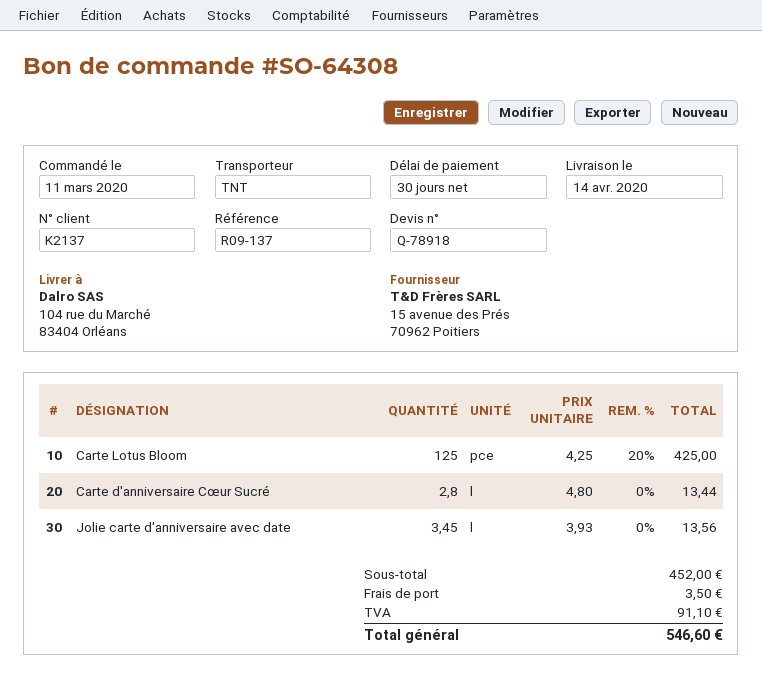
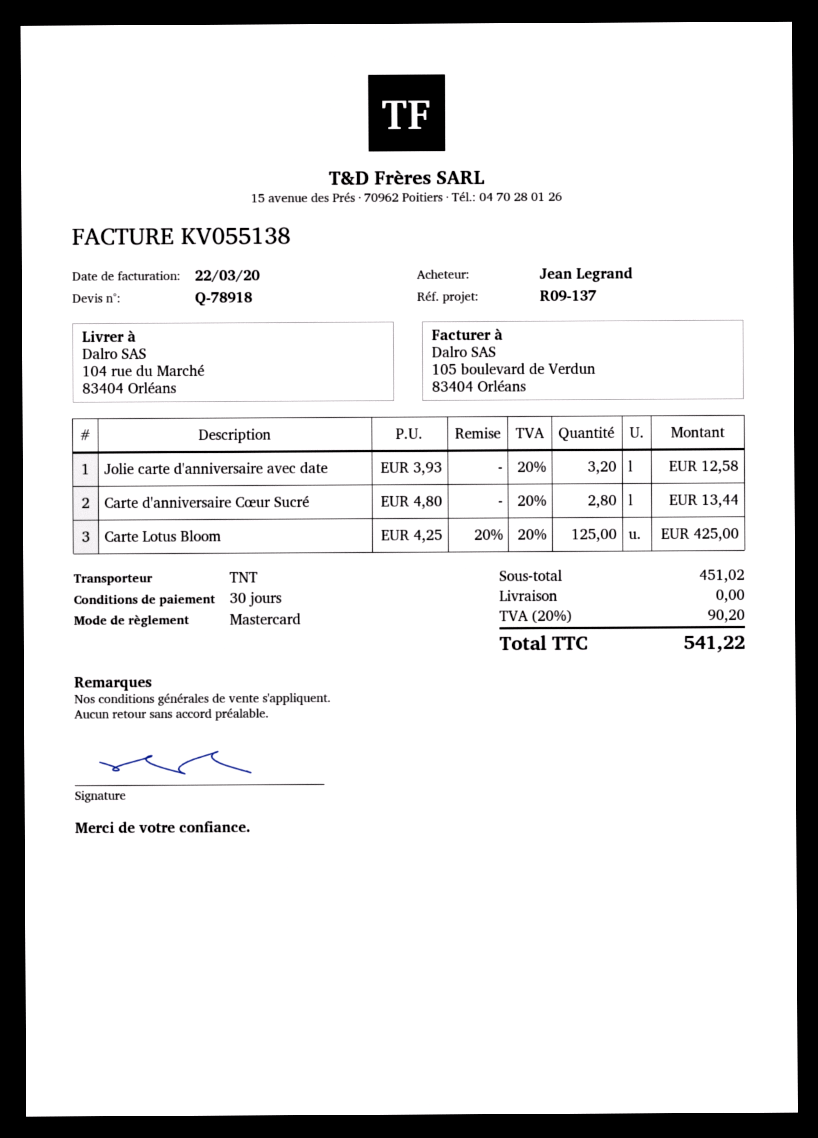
Jolie carte d'anniversaire avec date: 3.45 x 3.93 = 13.56 -> 3.2 x 3.93 = 12.58
subtotal: 452.00 -> 451.02
shipping: 3.50 -> 0.00
tax: 91.10 -> 90.20
total: 546.60 -> 541.22

